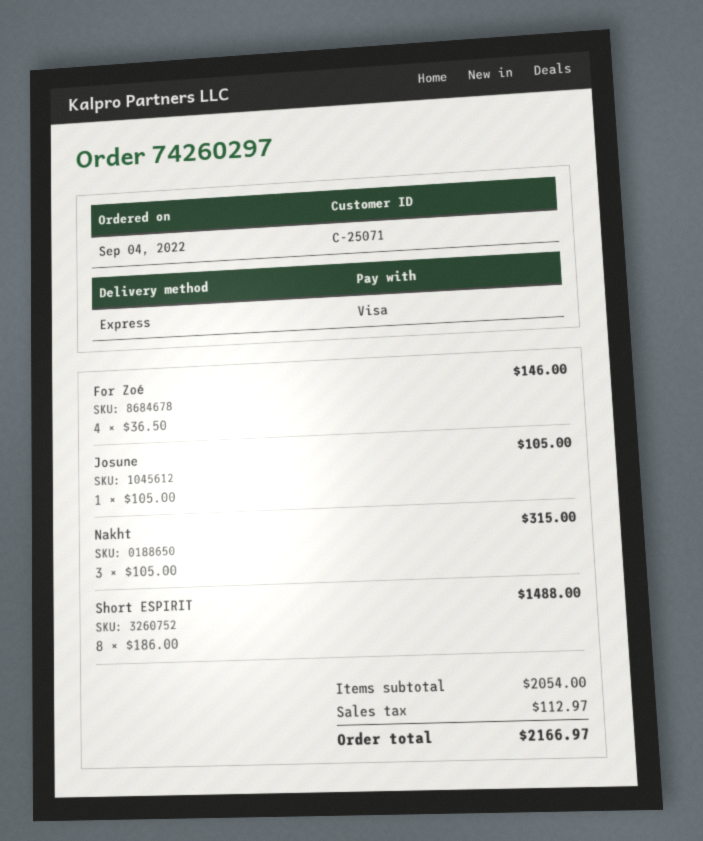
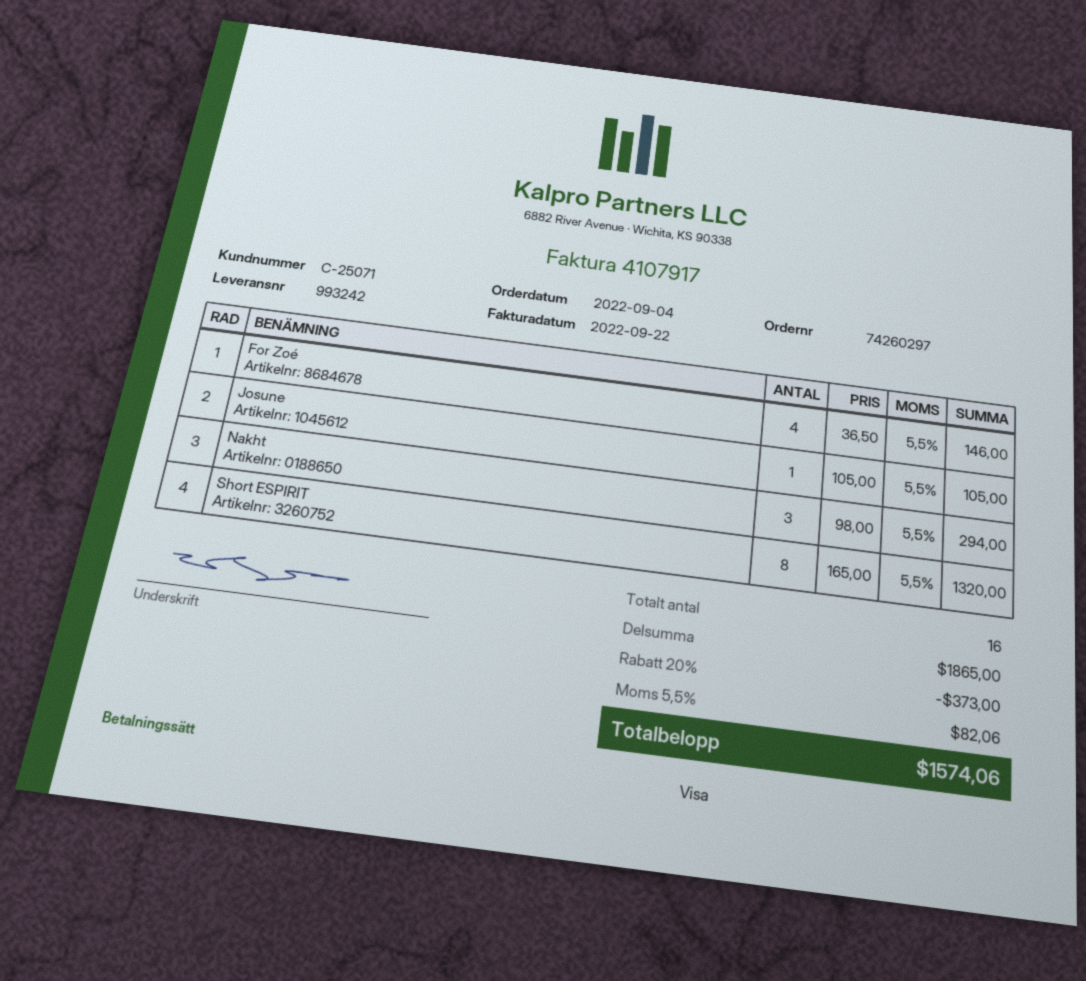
Nakht: 3 x 105.00 = 315.00 -> 3 x 98.00 = 294.00
Short ESPIRIT: 8 x 186.00 = 1488.00 -> 8 x 165.00 = 1320.00
subtotal: 2054.00 -> 1865.00
discount: none -> 20% = 373.00
tax: 112.97 -> 82.06
total: 2166.97 -> 1574.06

